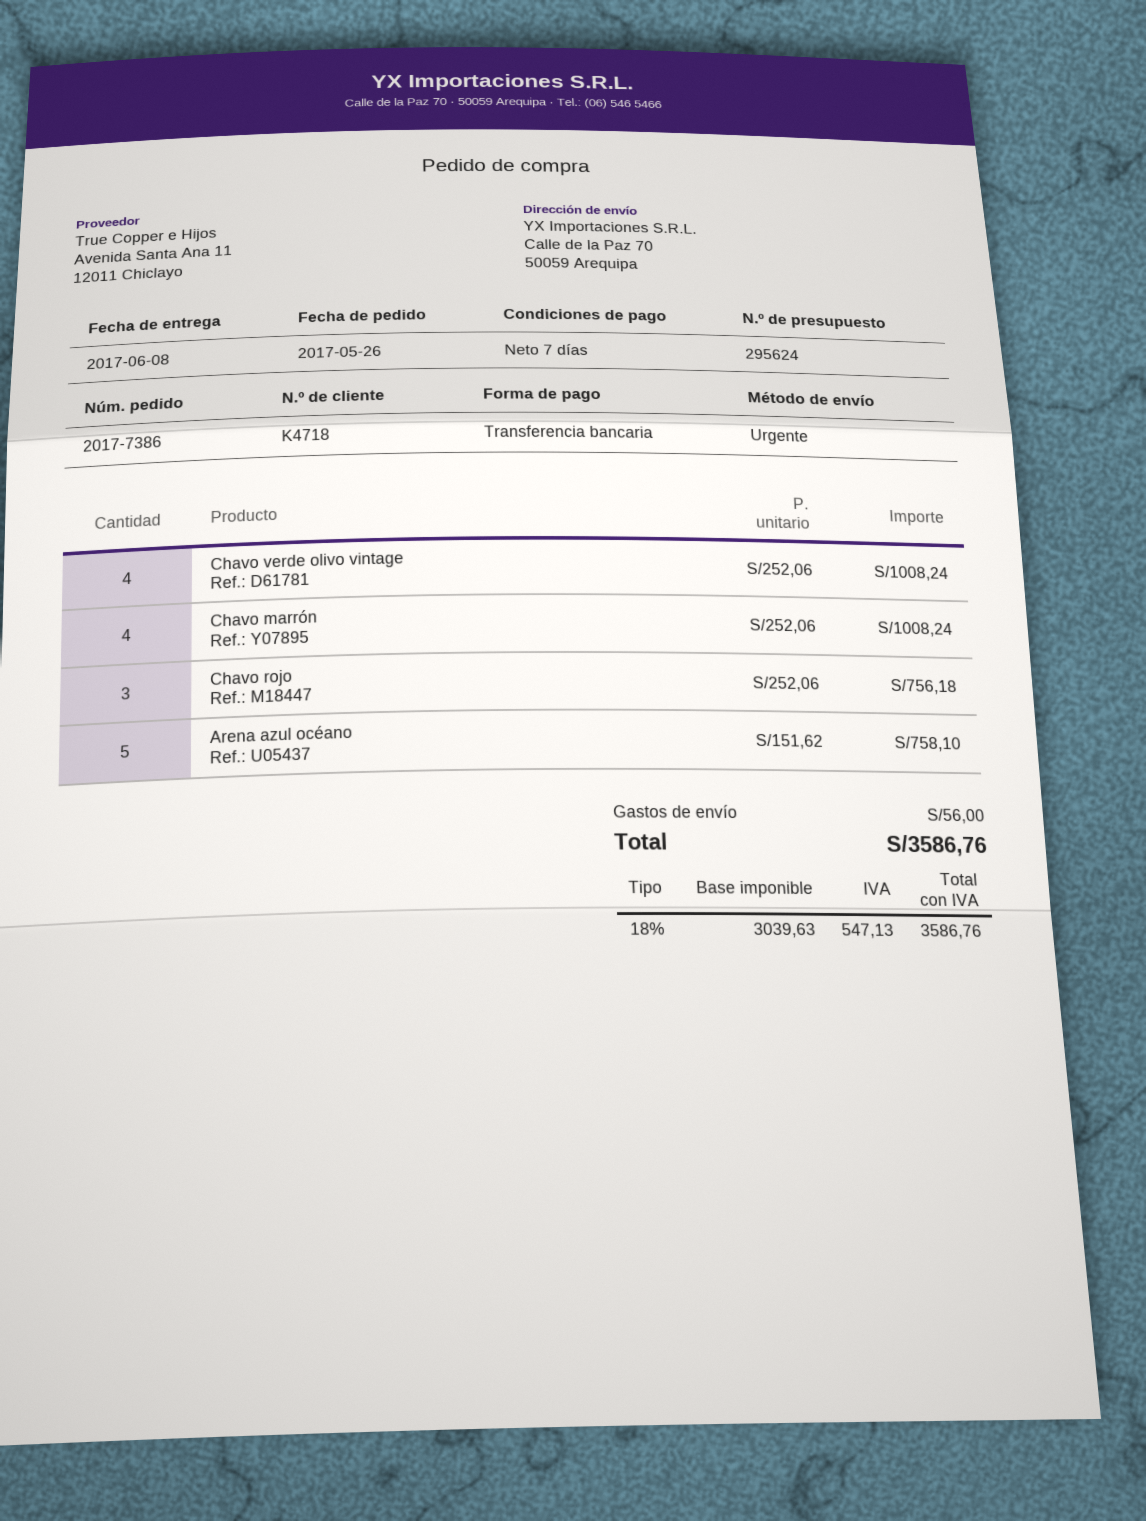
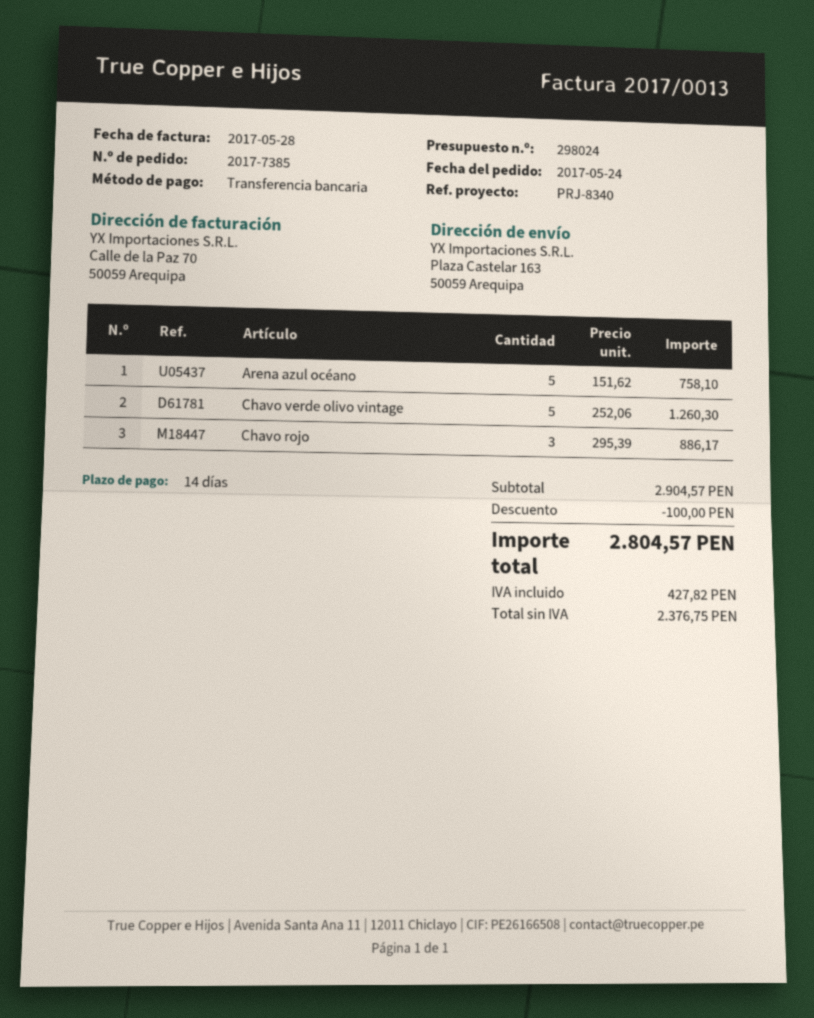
quote number: 295624 -> 298024
order number: 2017-7386 -> 2017-7385
order date: 2017-05-26 -> 2017-05-24
payment terms: 7 days -> 14 days
ship to: Calle de la Paz 70, 50059 Arequipa -> Plaza Castelar 163, 50059 Arequipa
Chavo verde olivo vintage: 4 x 252.06 = 1008.24 -> 5 x 252.06 = 1260.30
Chavo marrón: 4 x 252.06 = 1008.24 -> none
Chavo rojo: 3 x 252.06 = 756.18 -> 3 x 295.39 = 886.17
discount: none -> 100.00
shipping: 56.00 -> none
net: 3039.63 -> 2376.75
tax: 547.13 -> 427.82
total: 3586.76 -> 2804.57

